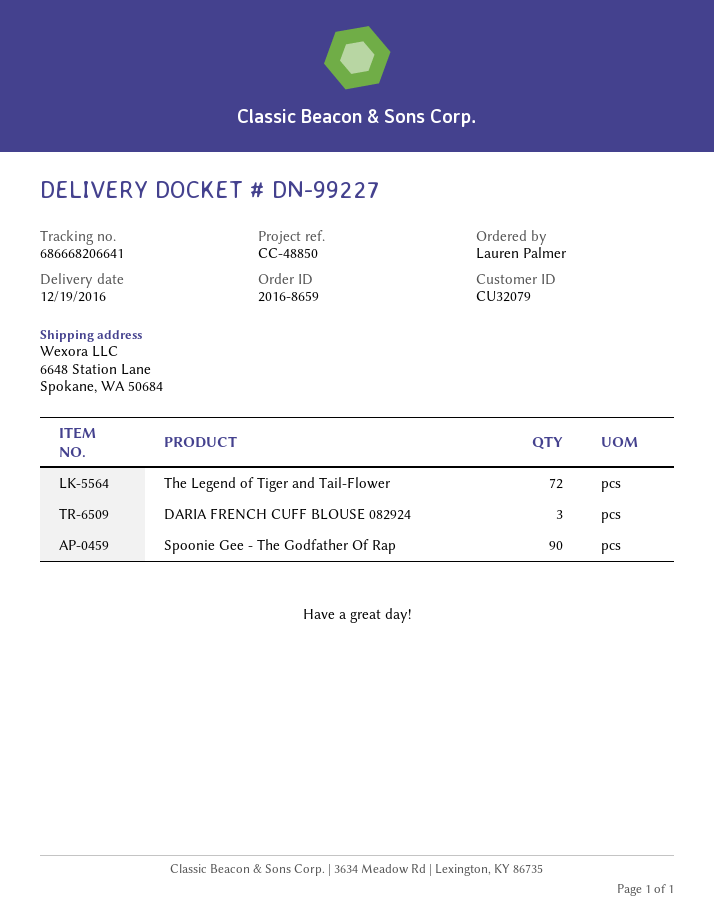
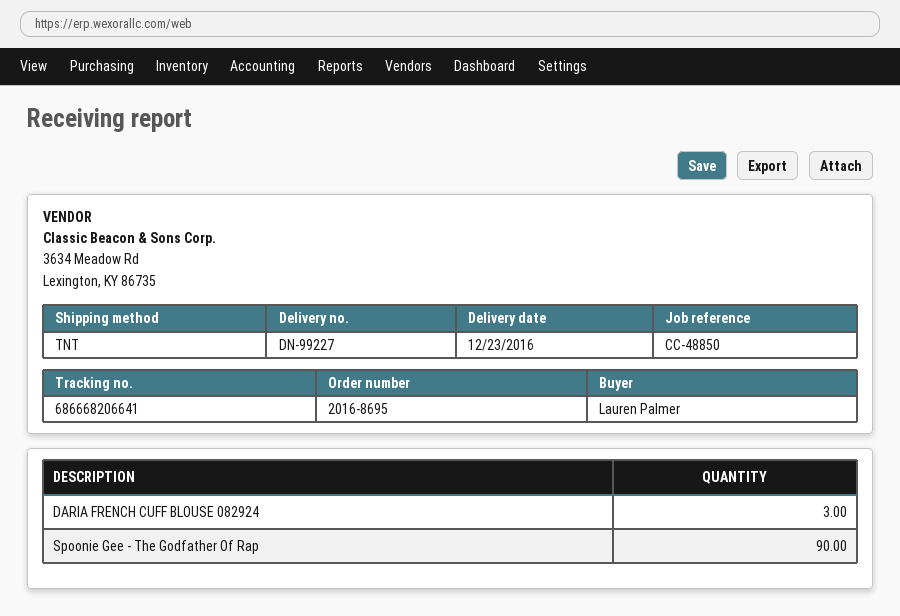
order number: 2016-8659 -> 2016-8695
delivery date: 2016-12-19 -> 2016-12-23
The Legend of Tiger and Tail-Flower: 72 -> none

